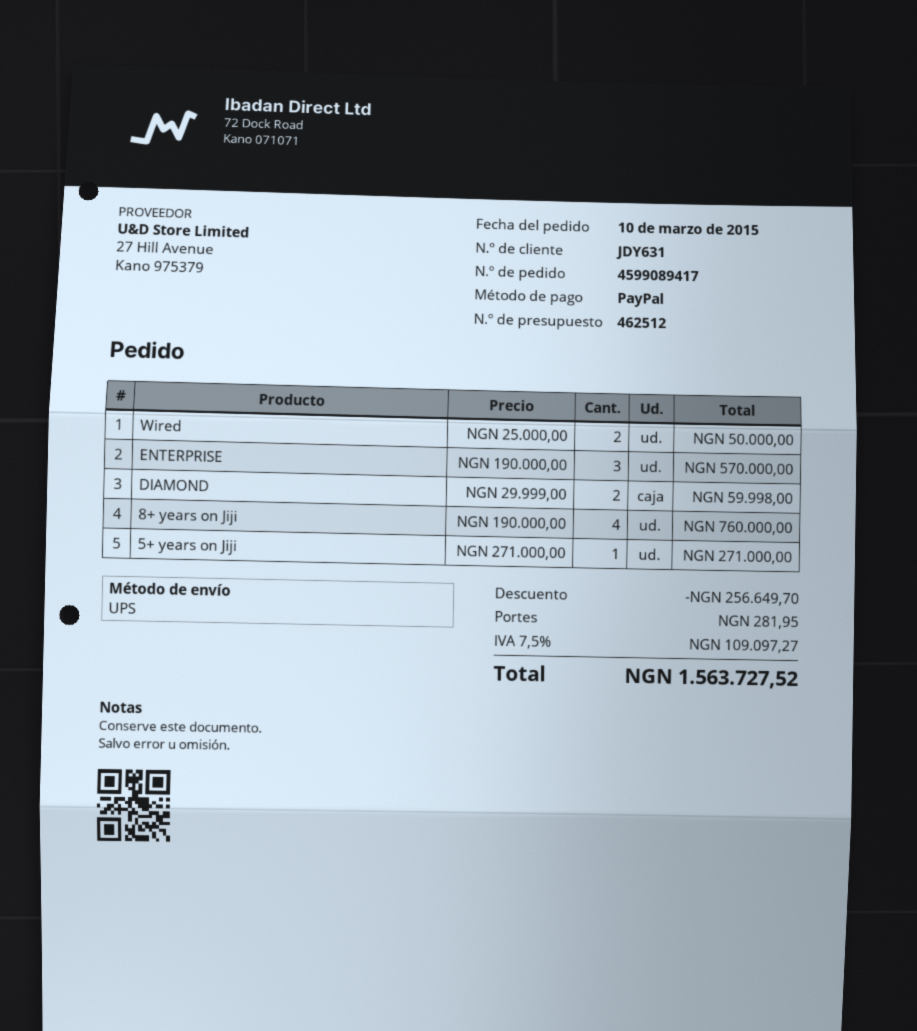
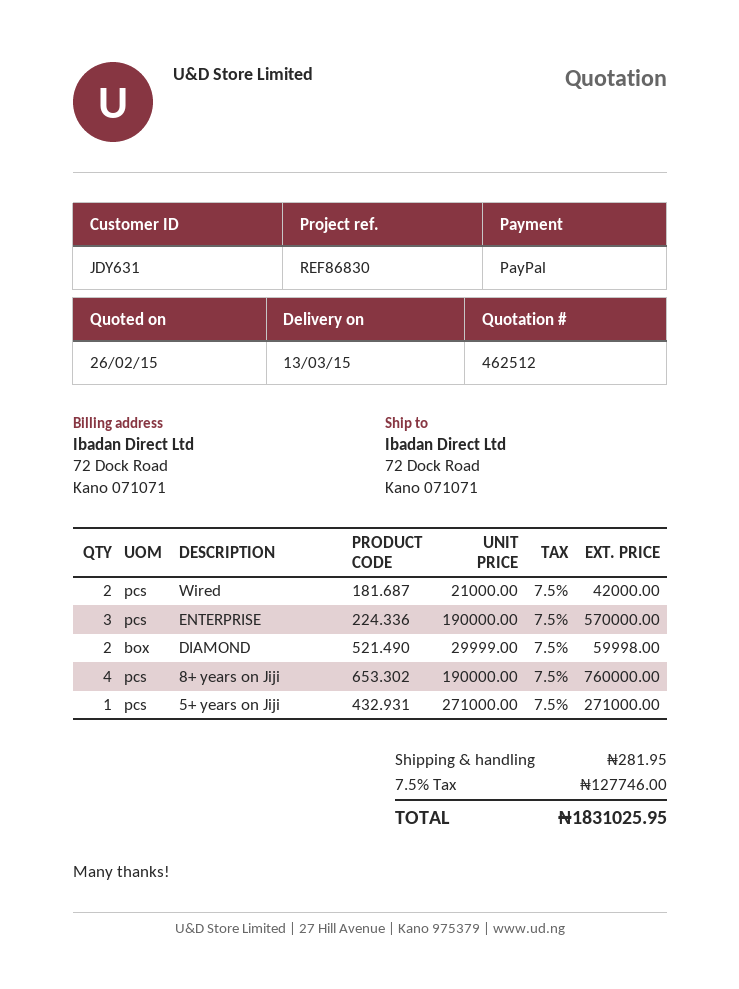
Wired: 2 x 25000.00 = 50000.00 -> 2 x 21000.00 = 42000.00
discount: 256649.70 -> none
tax: 7.5% = 109097.27 -> 7.5% = 127746.00
total: 1563727.52 -> 1831025.95

